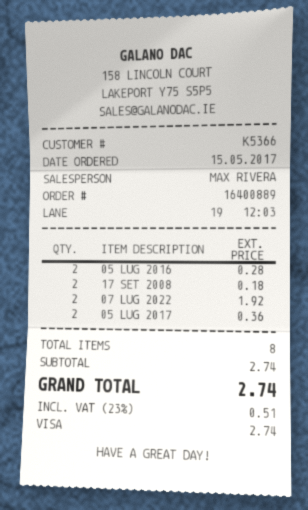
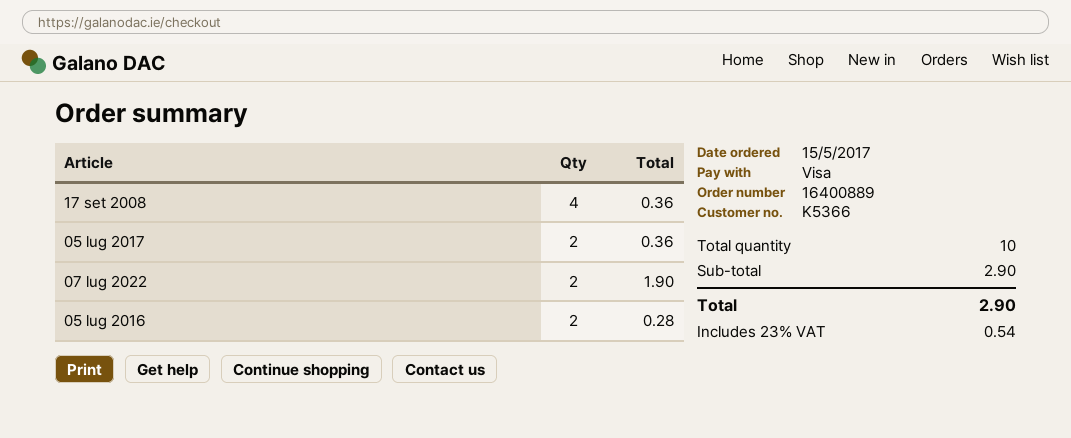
17 SET 2008: 2 for 0.18 -> 4 for 0.36
07 LUG 2022: 2 for 1.92 -> 2 for 1.90
total quantity: 8 -> 10
subtotal: 2.74 -> 2.90
tax: 23% = 0.51 -> 23% = 0.54
total: 2.74 -> 2.90

